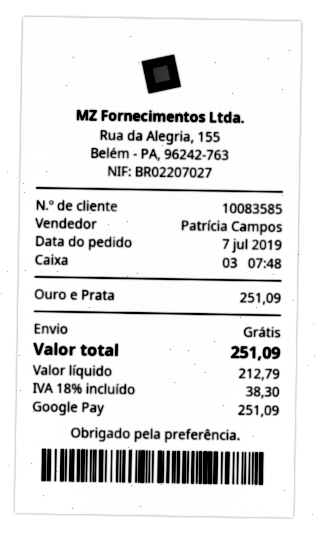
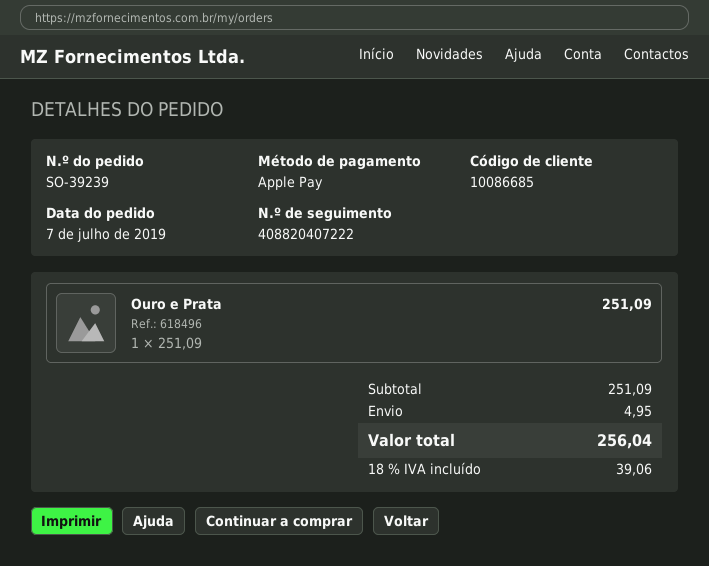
customer number: 10083585 -> 10086685
payment method: Google Pay -> Apple Pay
shipping: 0.00 -> 4.95
tax: 18% = 38.30 -> 18% = 39.06
total: 251.09 -> 256.04

